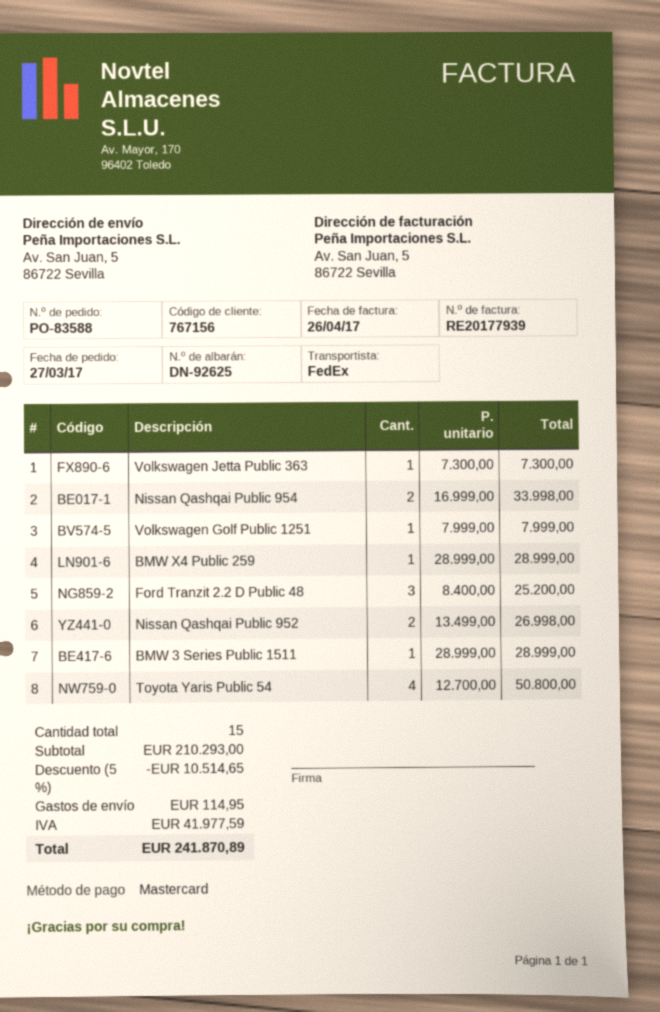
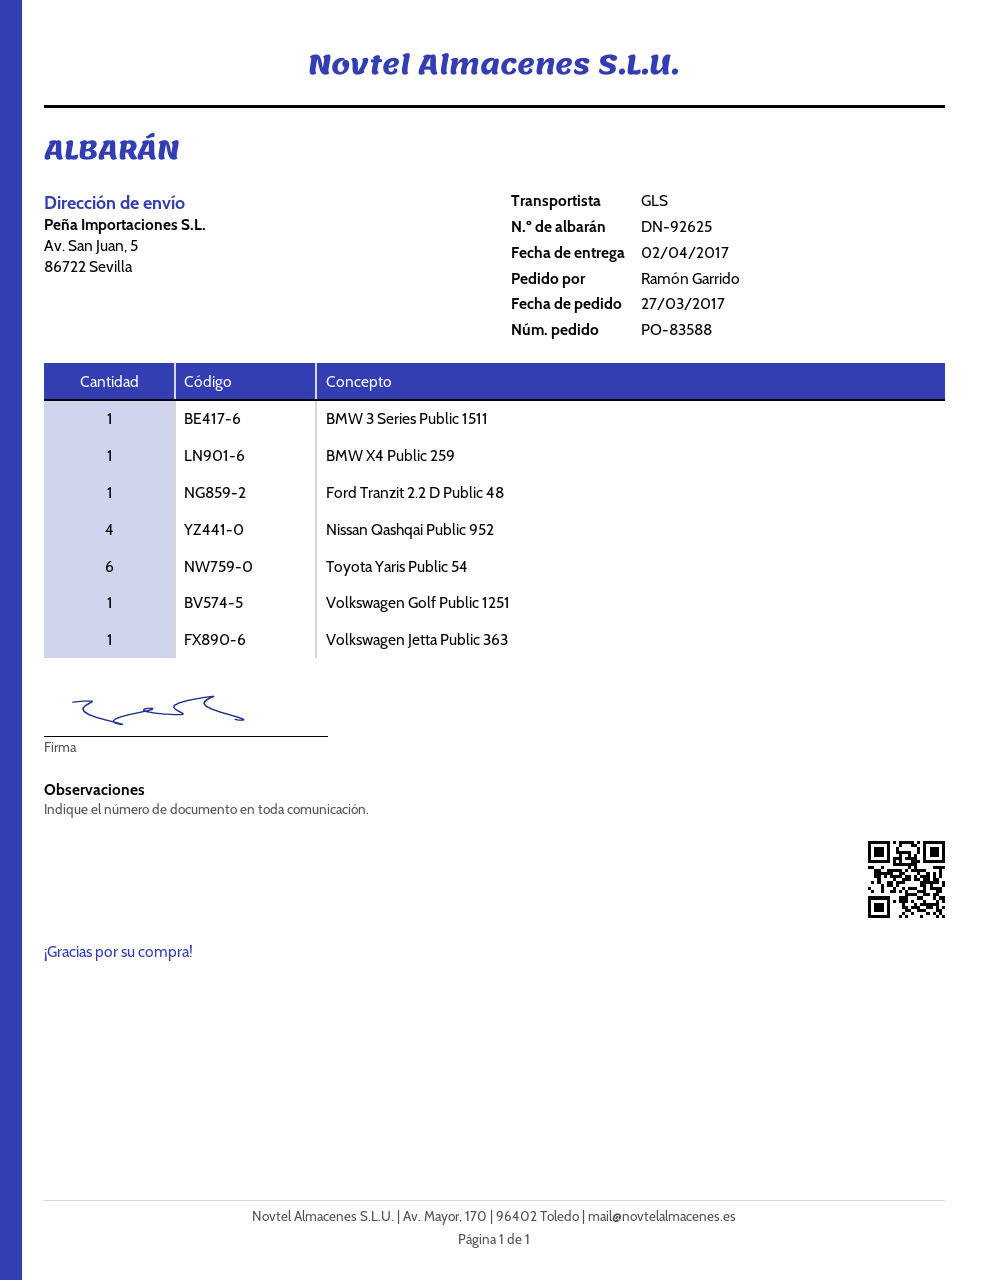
shipping method: FedEx -> GLS
Nissan Qashqai Public 954: 2 -> none
Ford Tranzit 2.2 D Public 48: 3 -> 1
Nissan Qashqai Public 952: 2 -> 4
Toyota Yaris Public 54: 4 -> 6

